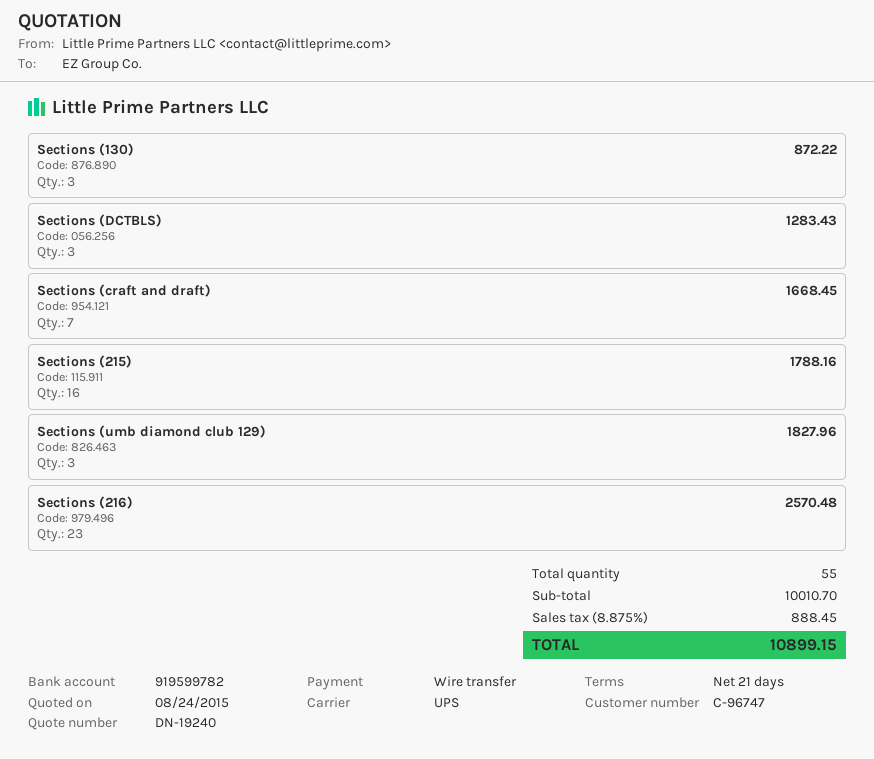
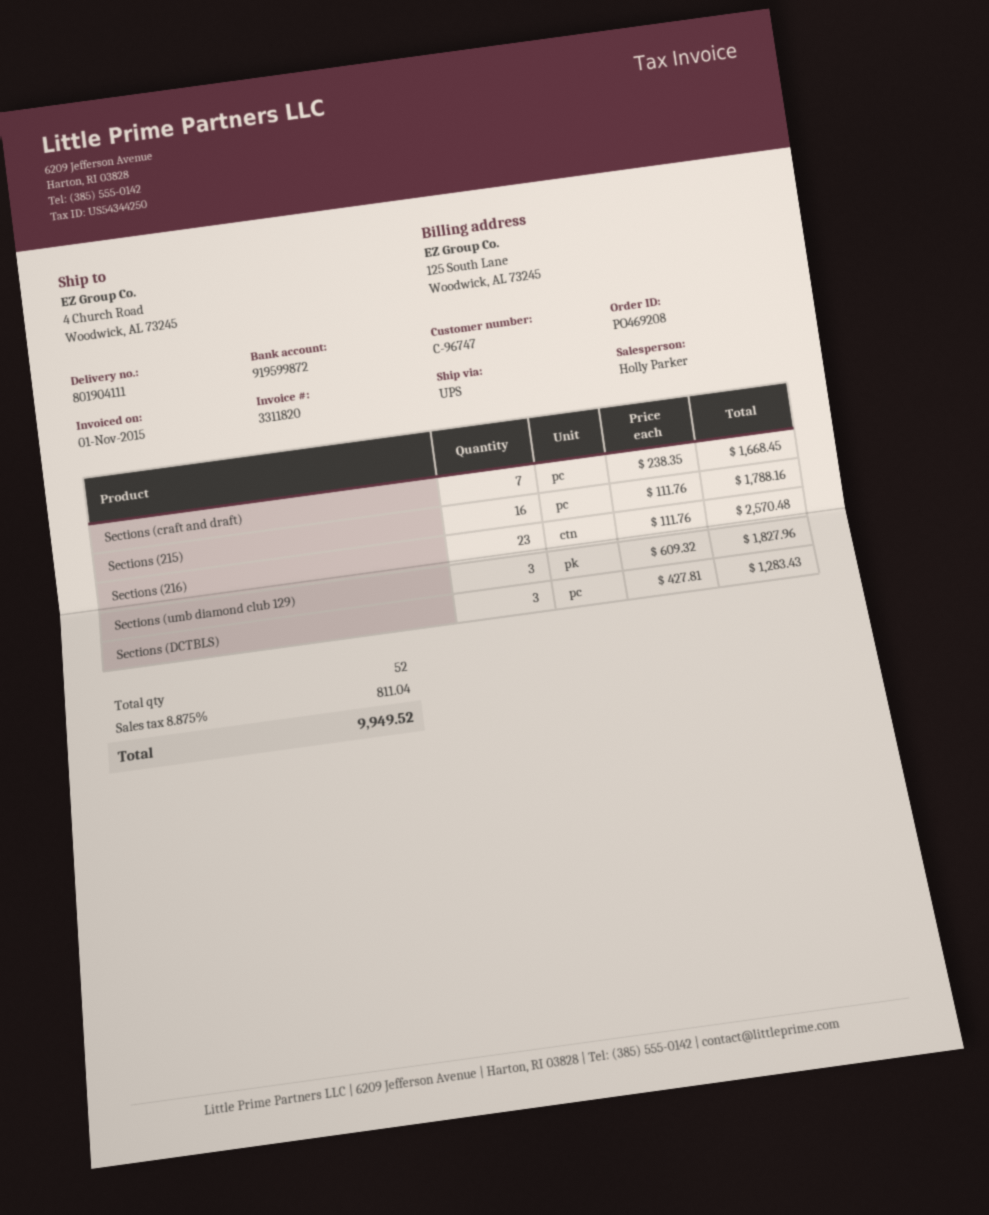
bank account: 919599782 -> 919599872
Sections (130): 3 for 872.22 -> none
total quantity: 55 -> 52
tax: 8.875% = 888.45 -> 8.875% = 811.04
total: 10899.15 -> 9949.52

